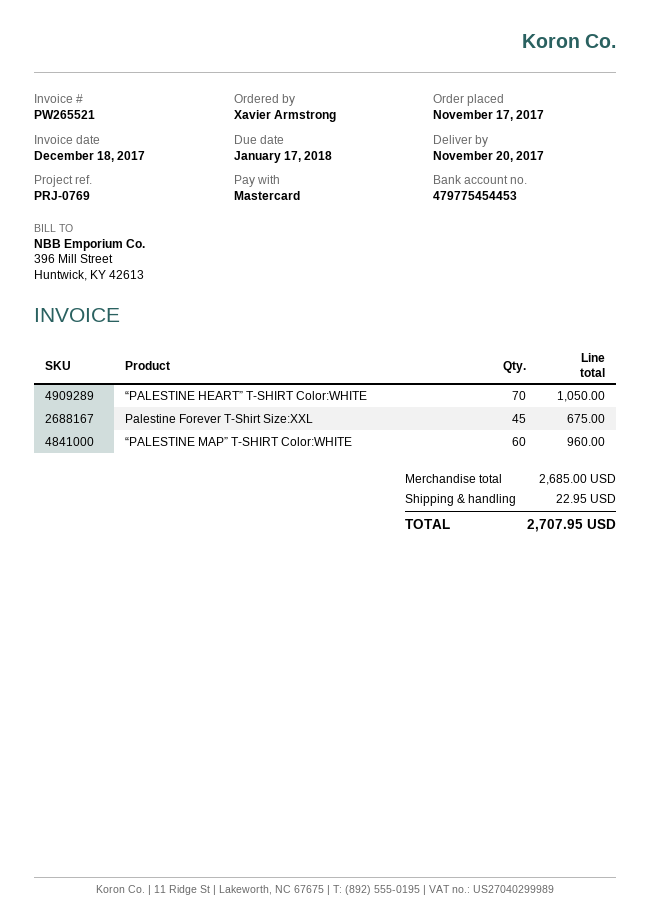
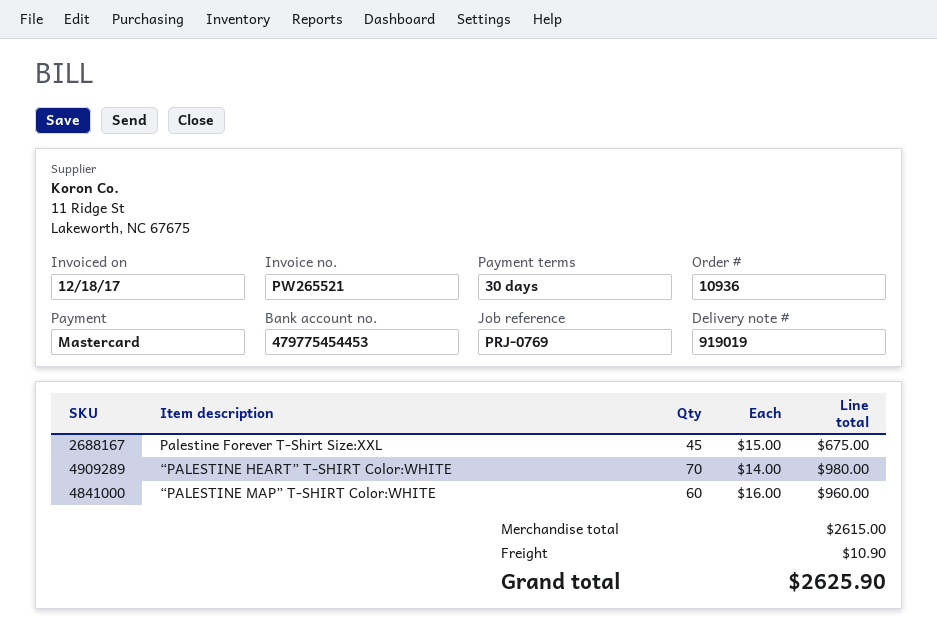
“PALESTINE HEART” T-SHIRT Color:WHITE: 70 for 1050.00 -> 70 for 980.00
subtotal: 2685.00 -> 2615.00
shipping: 22.95 -> 10.90
total: 2707.95 -> 2625.90

